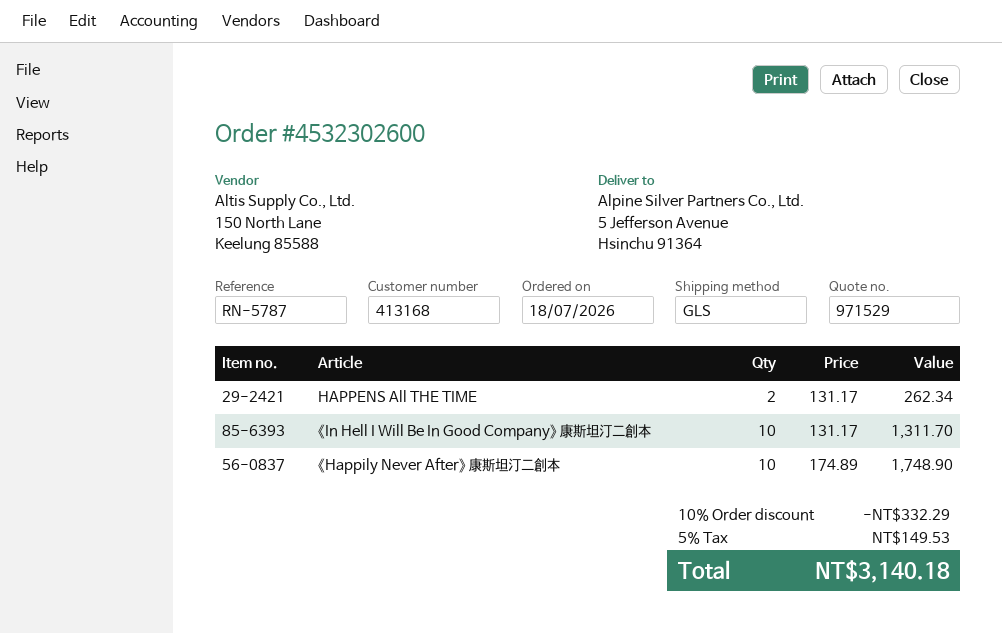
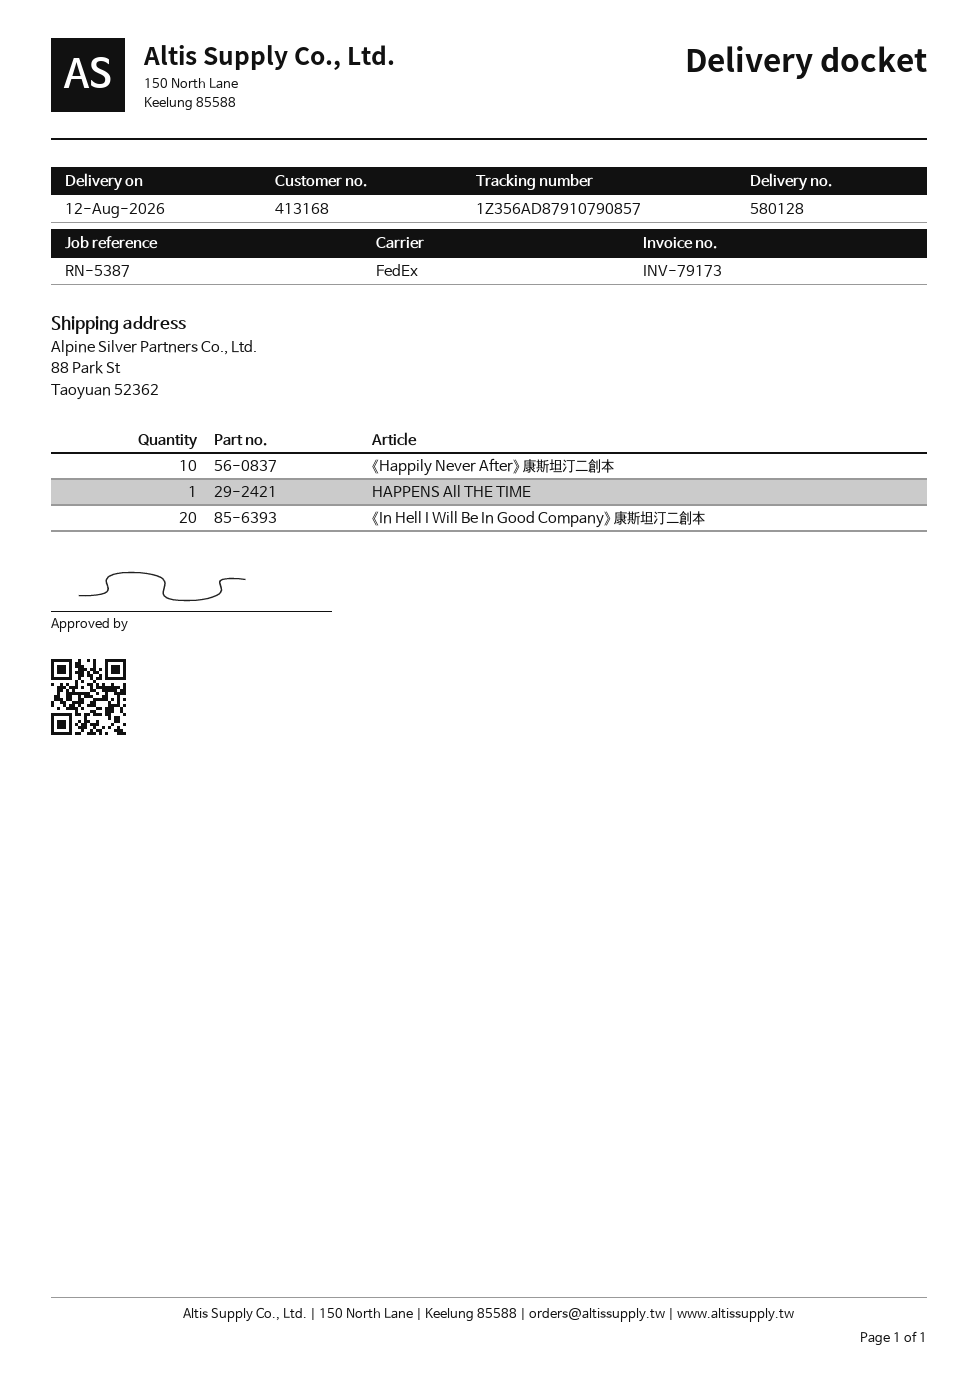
reference: RN-5787 -> RN-5387
shipping method: GLS -> FedEx
ship to: 5 Jefferson Avenue, Hsinchu 91364 -> 88 Park St, Taoyuan 52362
HAPPENS All THE TIME: 2 -> 1
《In Hell I Will Be In Good Company》 康斯坦汀二創本: 10 -> 20

